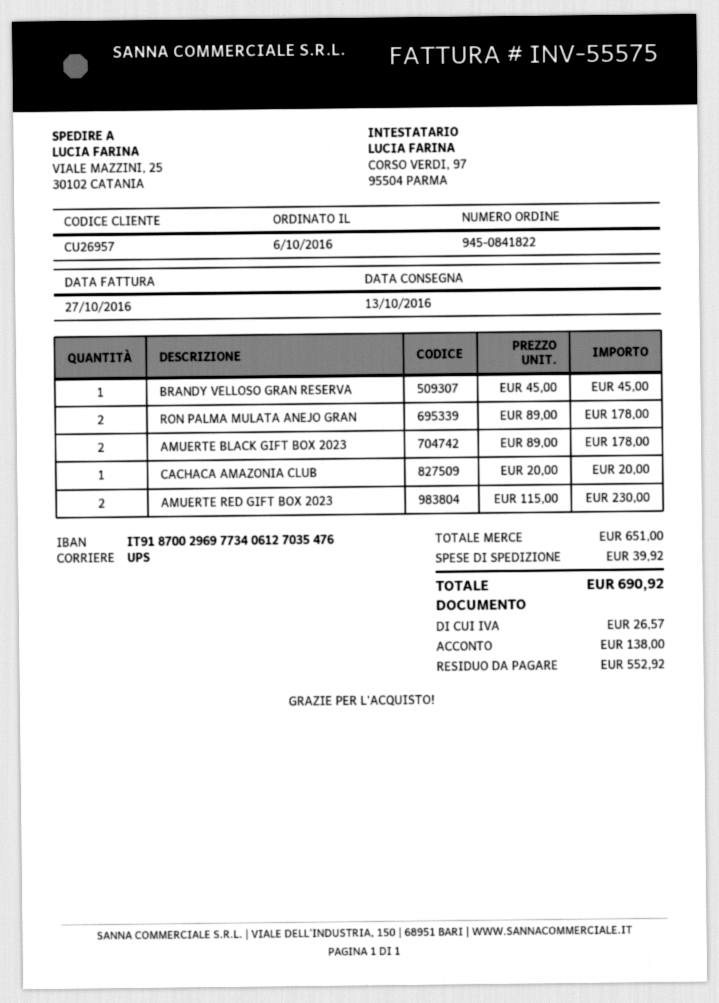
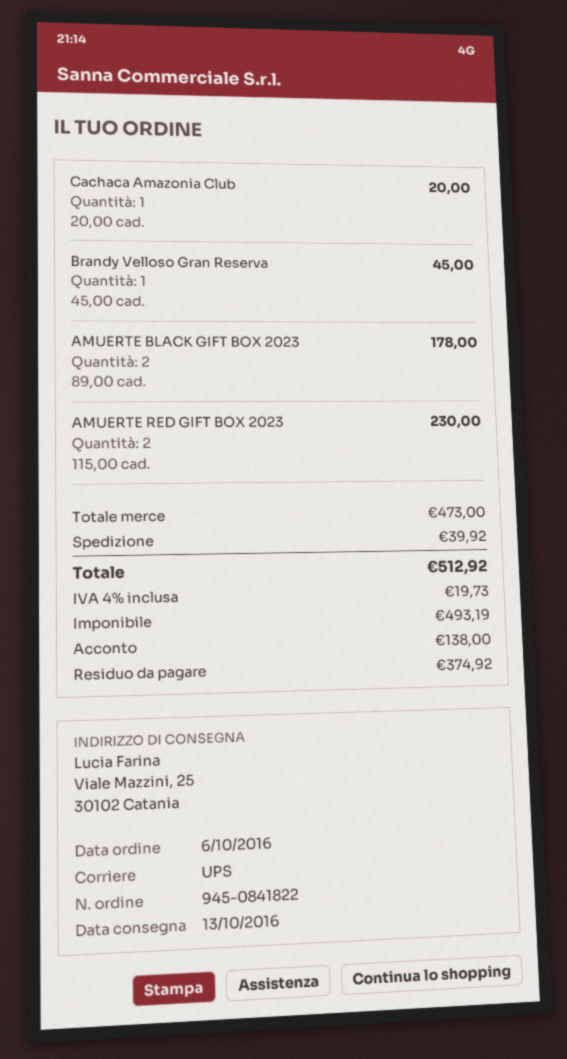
RON PALMA MULATA ANEJO GRAN: 2 x 89.00 = 178.00 -> none
subtotal: 651.00 -> 473.00
tax: 26.57 -> 19.73
total: 690.92 -> 512.92
balance: 552.92 -> 374.92

